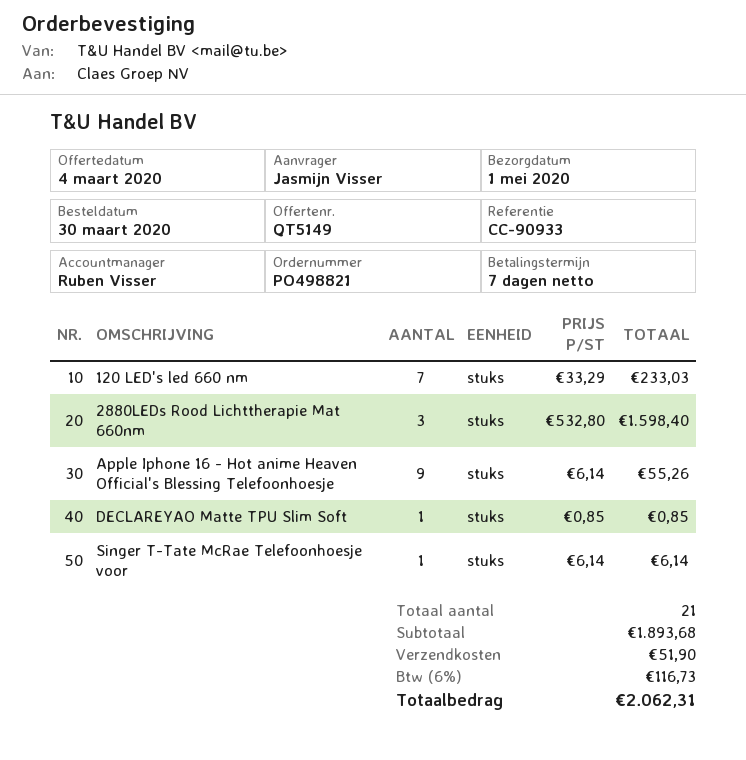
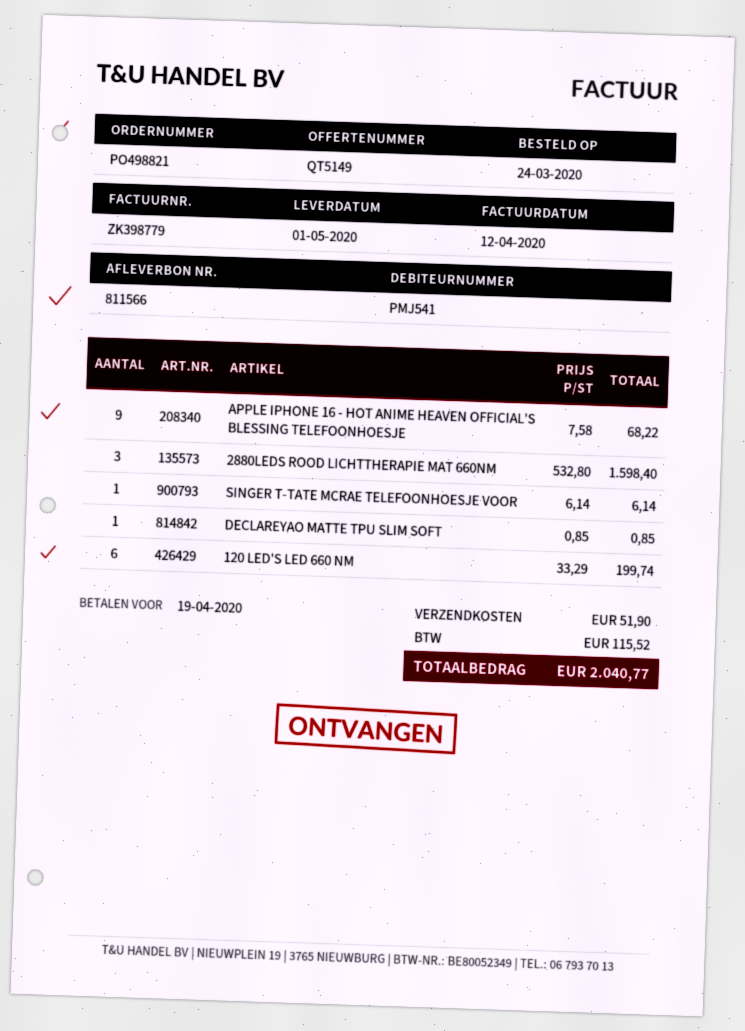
order date: 2020-03-30 -> 2020-03-24
120 LED's led 660 nm: 7 x 33.29 = 233.03 -> 6 x 33.29 = 199.74
Apple Iphone 16 - Hot anime Heaven Official's Blessing Telefoonhoesje: 9 x 6.14 = 55.26 -> 9 x 7.58 = 68.22
tax: 116.73 -> 115.52
total: 2062.31 -> 2040.77

